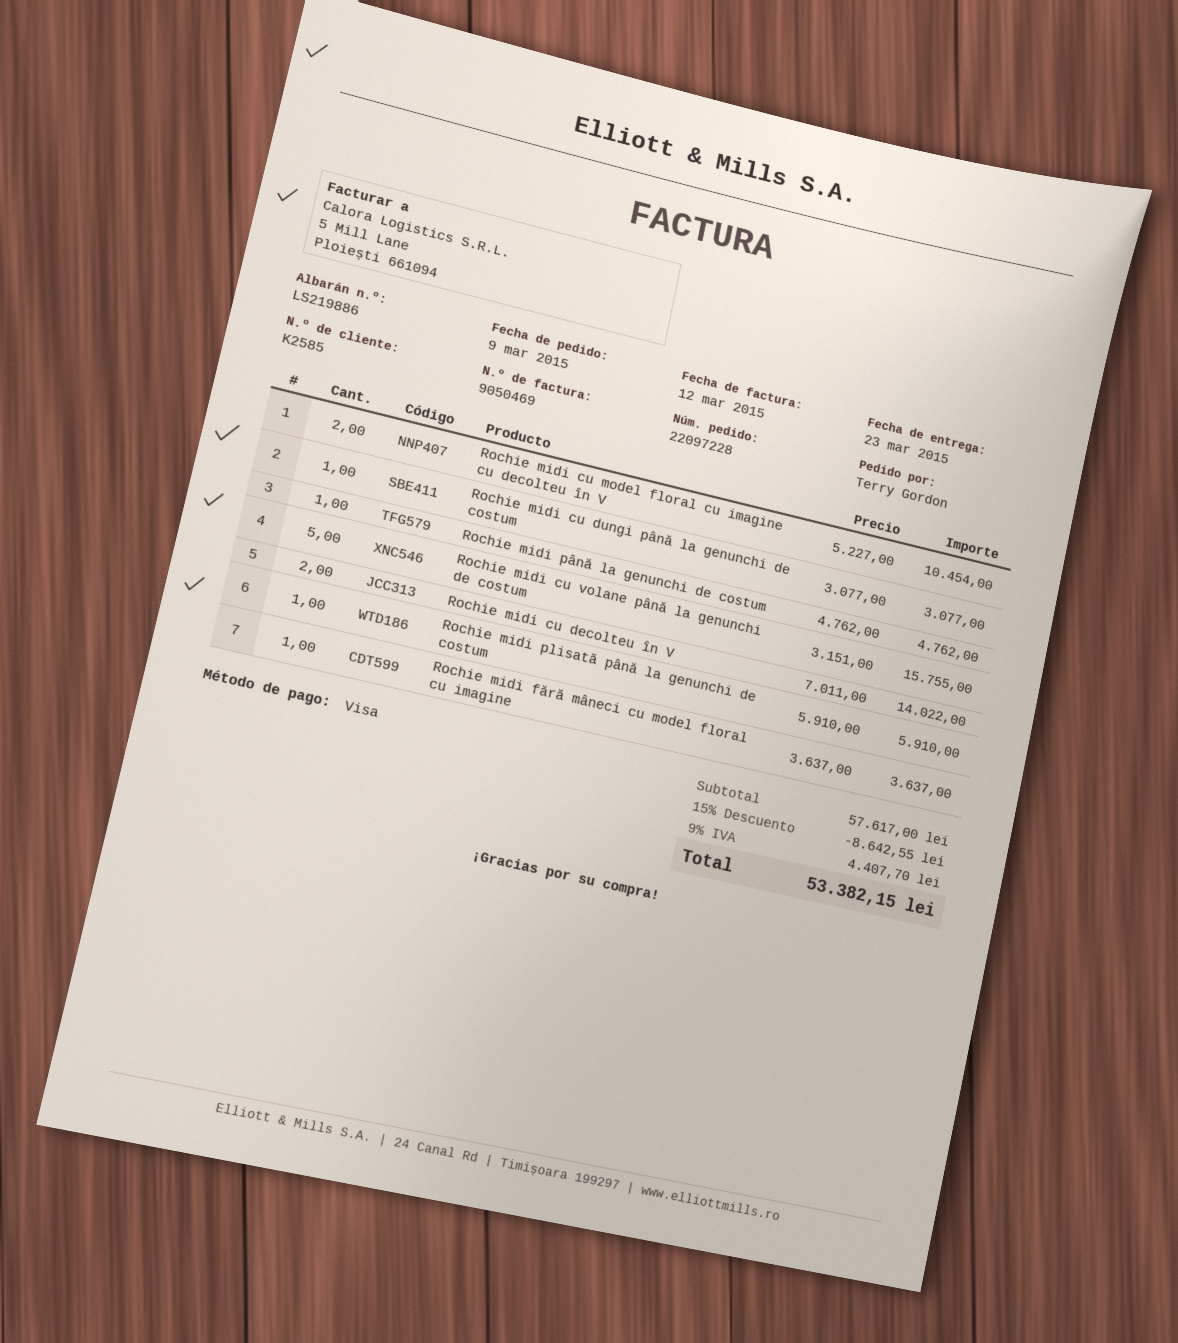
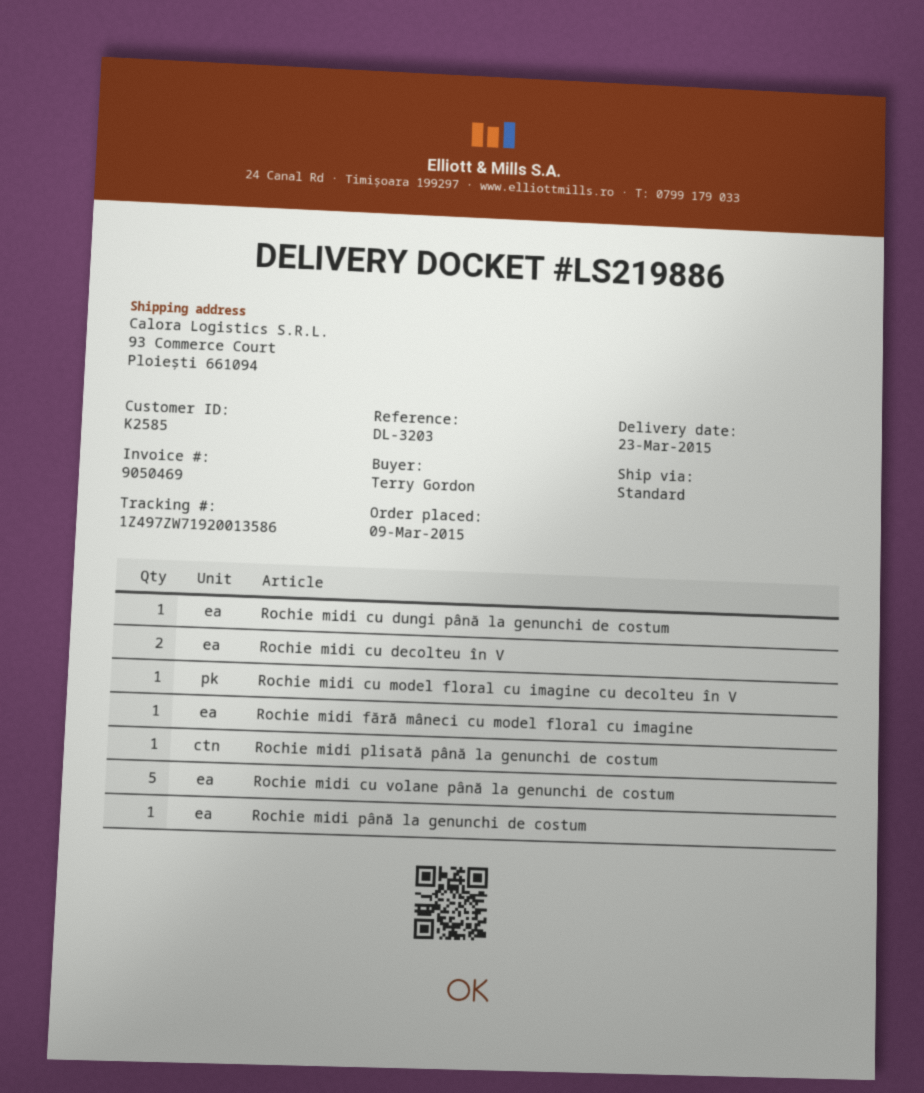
Rochie midi cu model floral cu imagine cu decolteu în V: 2 -> 1

